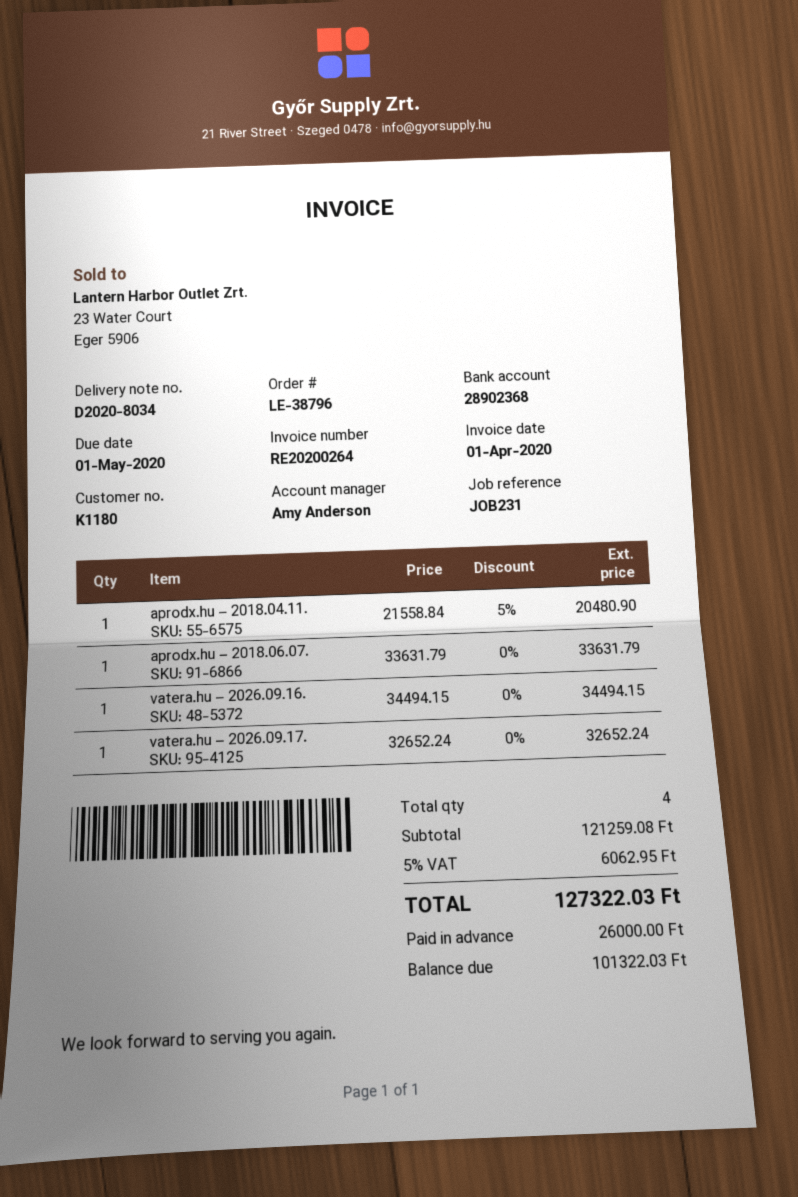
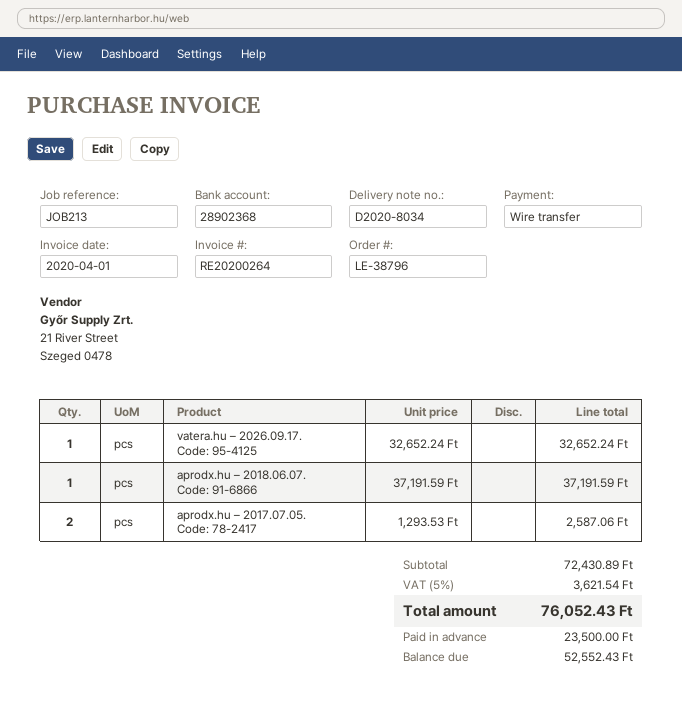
reference: JOB231 -> JOB213
aprodx.hu – 2018.04.11.: 1 x 21558.84 - 5% = 20480.90 -> none
aprodx.hu – 2018.06.07.: 1 x 33631.79 = 33631.79 -> 1 x 37191.59 = 37191.59
vatera.hu – 2026.09.16.: 1 x 34494.15 = 34494.15 -> none
aprodx.hu – 2017.07.05.: none -> 2 x 1293.53 = 2587.06
subtotal: 121259.08 -> 72430.89
tax: 5% = 6062.95 -> 5% = 3621.54
total: 127322.03 -> 76052.43
deposit: 26000.00 -> 23500.00
balance: 101322.03 -> 52552.43

